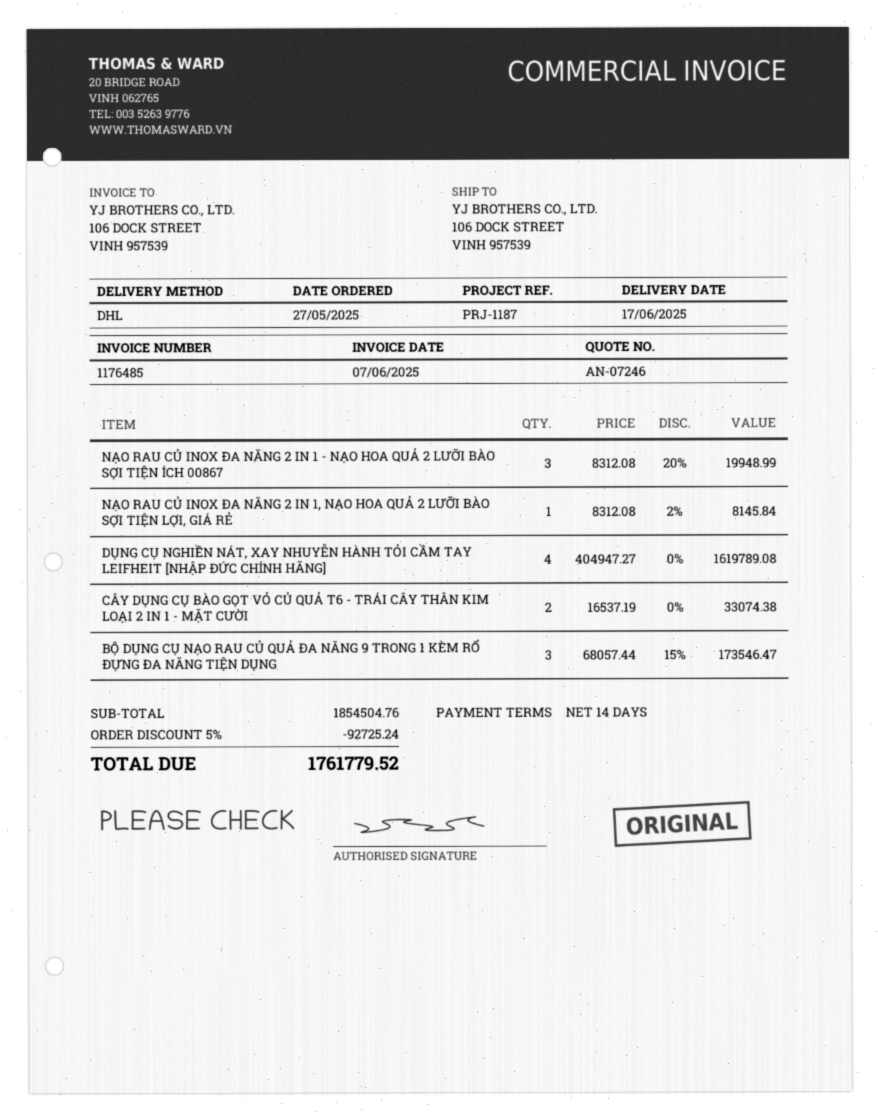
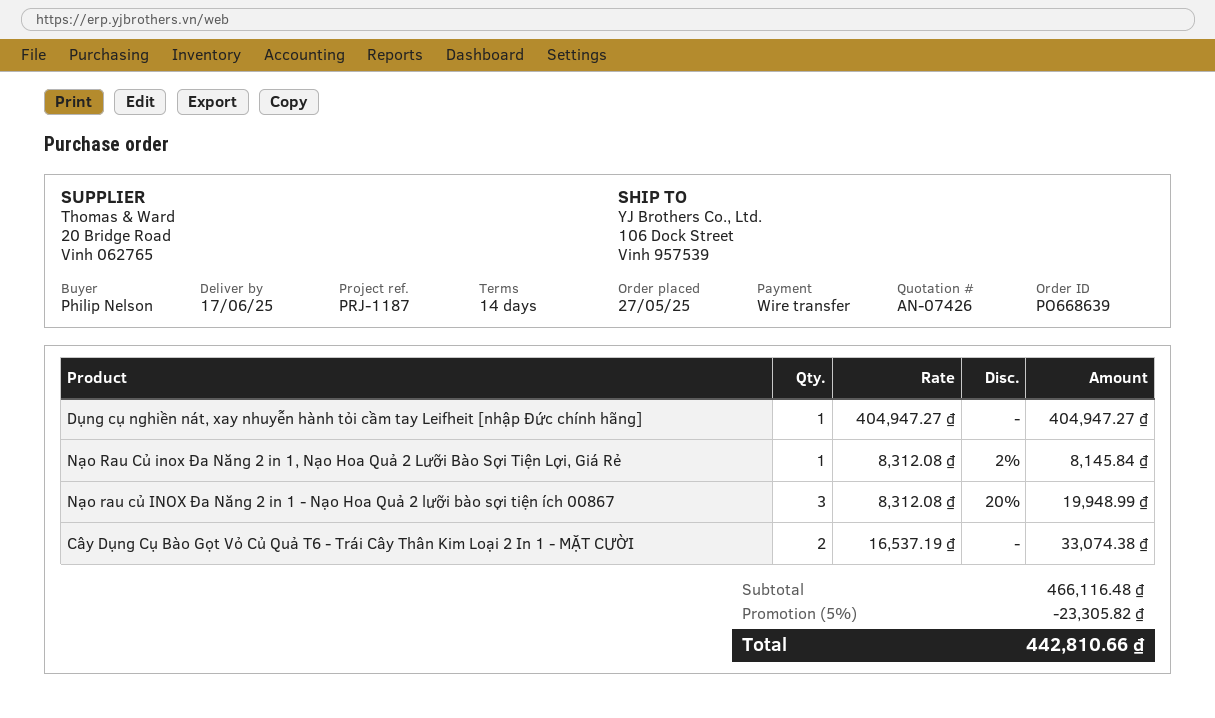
quote number: AN-07246 -> AN-07426
DỤNG CỤ NGHIỀN NÁT, XAY NHUYỄN HÀNH TỎI CẦM TAY LEIFHEIT [NHẬP ĐỨC CHÍNH HÃNG]: 4 x 404947.27 = 1619789.08 -> 1 x 404947.27 = 404947.27
BỘ DỤNG CỤ NẠO RAU CỦ QUẢ ĐA NĂNG 9 TRONG 1 KÈM RỔ ĐỰNG ĐA NĂNG TIỆN DỤNG: 3 x 68057.44 - 15% = 173546.47 -> none
subtotal: 1854504.76 -> 466116.48
discount: 5% = 92725.24 -> 5% = 23305.82
total: 1761779.52 -> 442810.66

